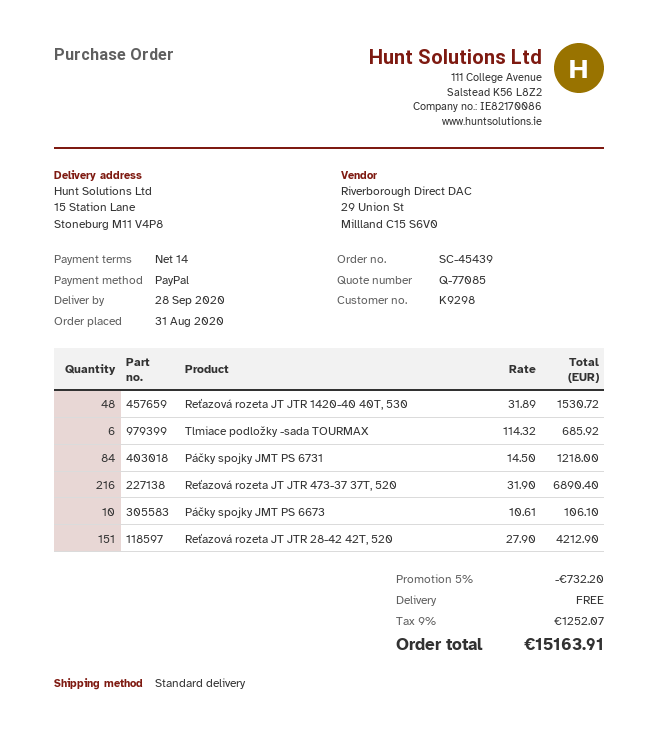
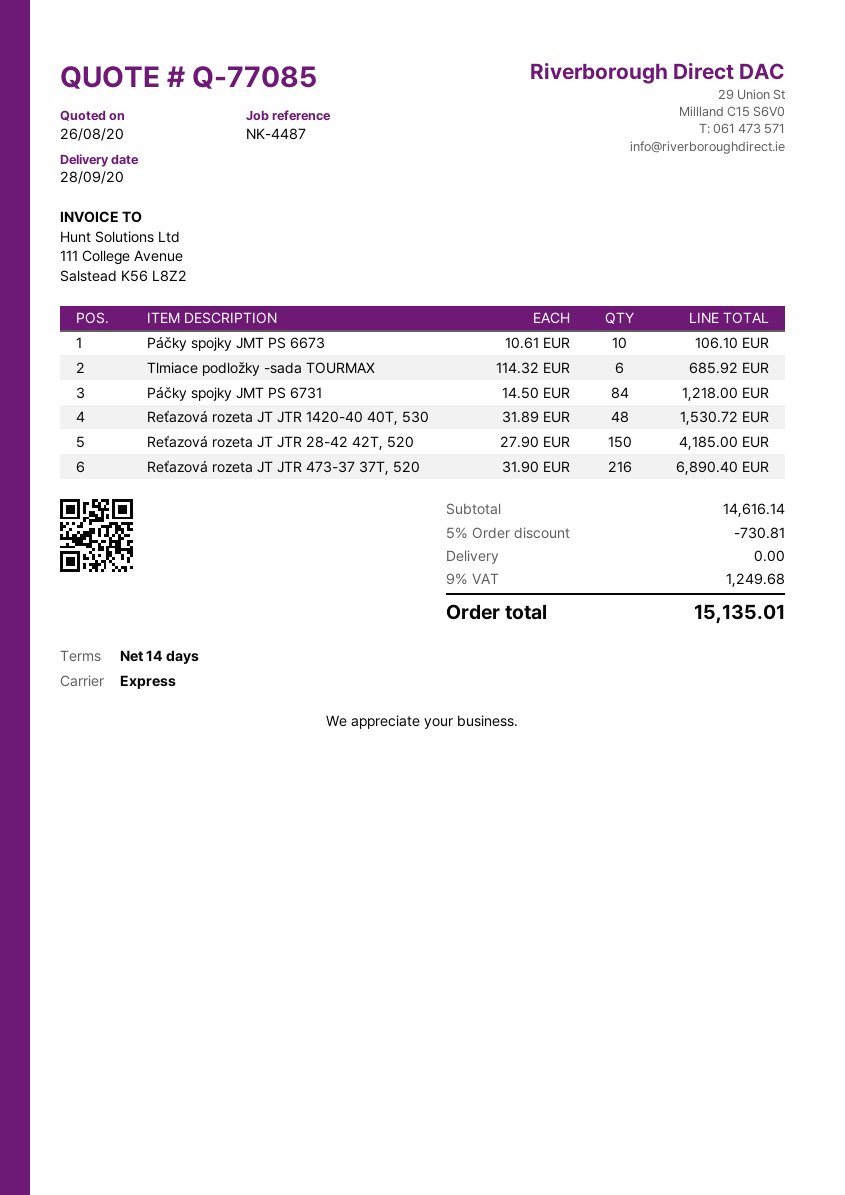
shipping method: standard -> express
Reťazová rozeta JT JTR 28-42 42T, 520: 151 x 27.90 = 4212.90 -> 150 x 27.90 = 4185.00
discount: 5% = 732.20 -> 5% = 730.81
tax: 9% = 1252.07 -> 9% = 1249.68
total: 15163.91 -> 15135.01

